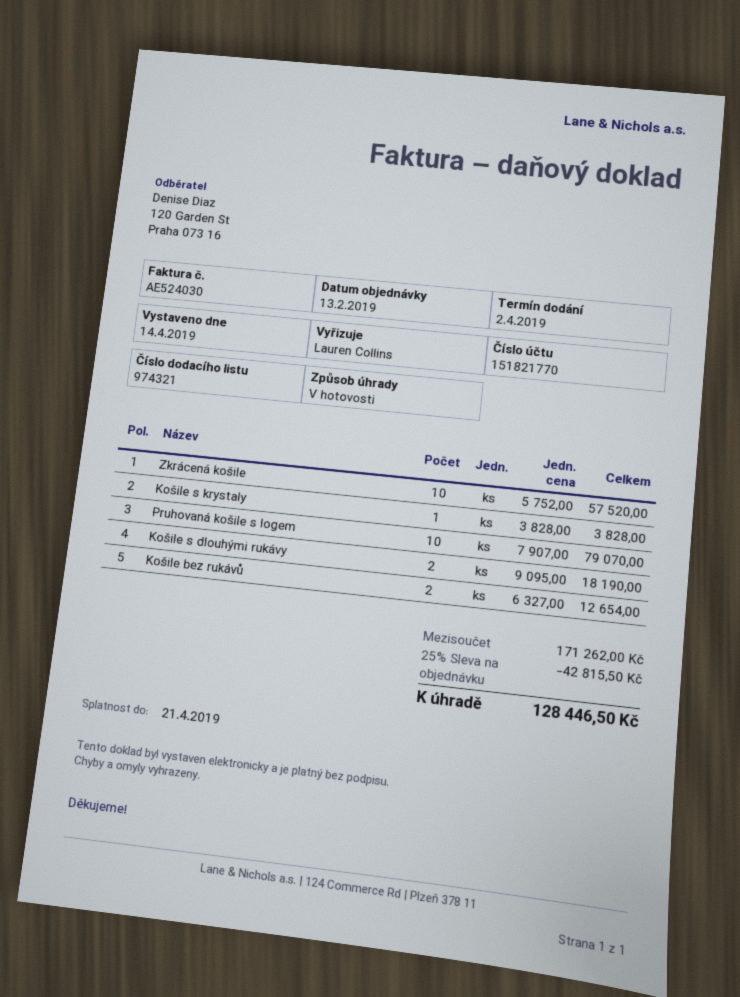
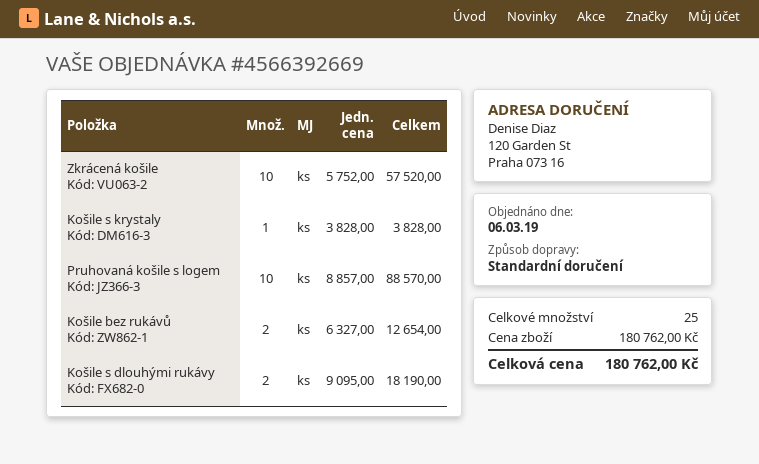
order date: 2019-02-13 -> 2019-03-06
Pruhovaná košile s logem: 10 x 7907.00 = 79070.00 -> 10 x 8857.00 = 88570.00
subtotal: 171262.00 -> 180762.00
discount: 25% = 42815.50 -> none
total: 128446.50 -> 180762.00

